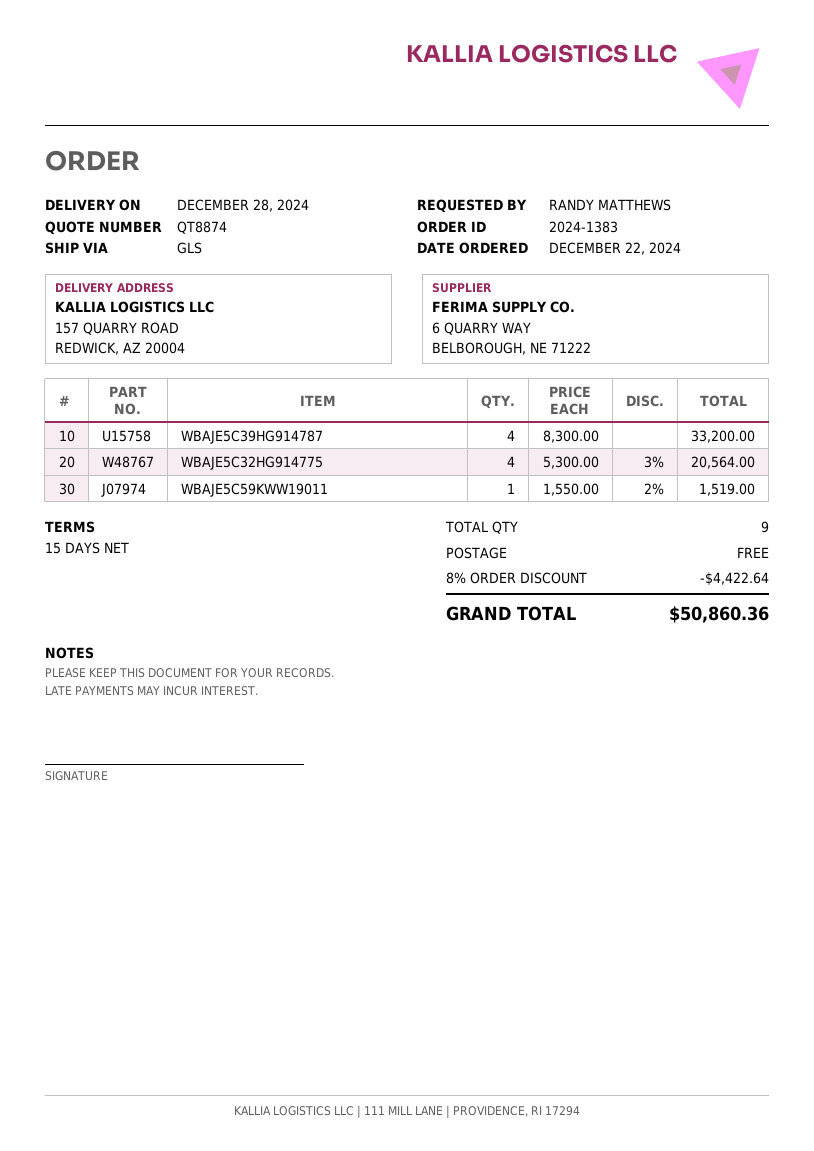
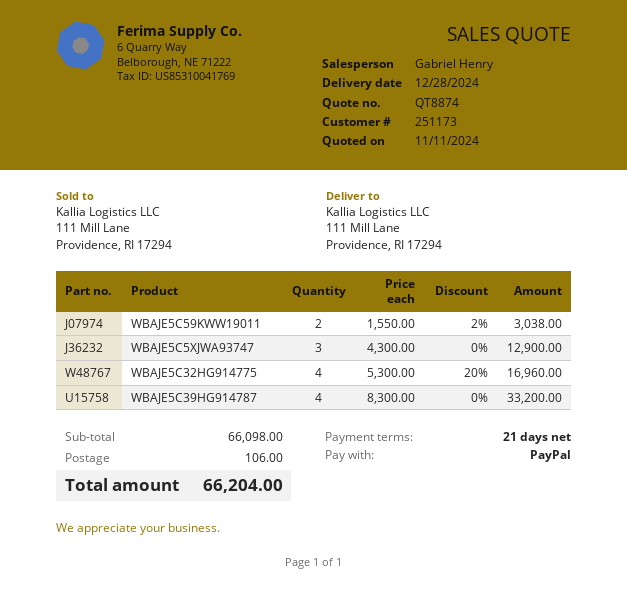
payment terms: 15 days -> 21 days
ship to: 157 QUARRY ROAD, REDWICK, AZ 20004 -> 111 Mill Lane, Providence, RI 17294
WBAJE5C32HG914775: 4 x 5300.00 - 3% = 20564.00 -> 4 x 5300.00 - 20% = 16960.00
WBAJE5C59KWW19011: 1 x 1550.00 - 2% = 1519.00 -> 2 x 1550.00 - 2% = 3038.00
WBAJE5C5XJWA93747: none -> 3 x 4300.00 = 12900.00
discount: 8% = 4422.64 -> none
shipping: 0.00 -> 106.00
total: 50860.36 -> 66204.00

